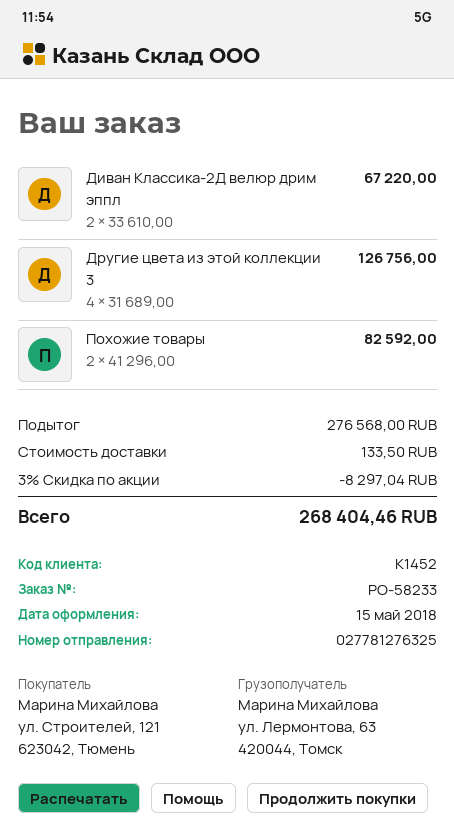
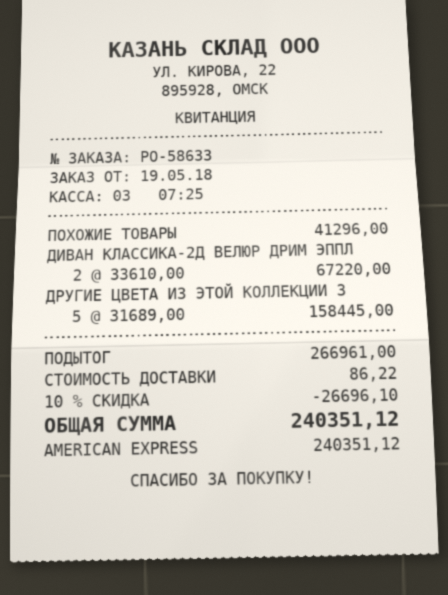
order number: PO-58233 -> PO-58633
order date: 2018-05-15 -> 2018-05-19
Другие цвета из этой коллекции 3: 4 x 31689.00 = 126756.00 -> 5 x 31689.00 = 158445.00
Похожие товары: 2 x 41296.00 = 82592.00 -> 1 x 41296.00 = 41296.00
subtotal: 276568.00 -> 266961.00
discount: 3% = 8297.04 -> 10% = 26696.10
shipping: 133.50 -> 86.22
total: 268404.46 -> 240351.12

